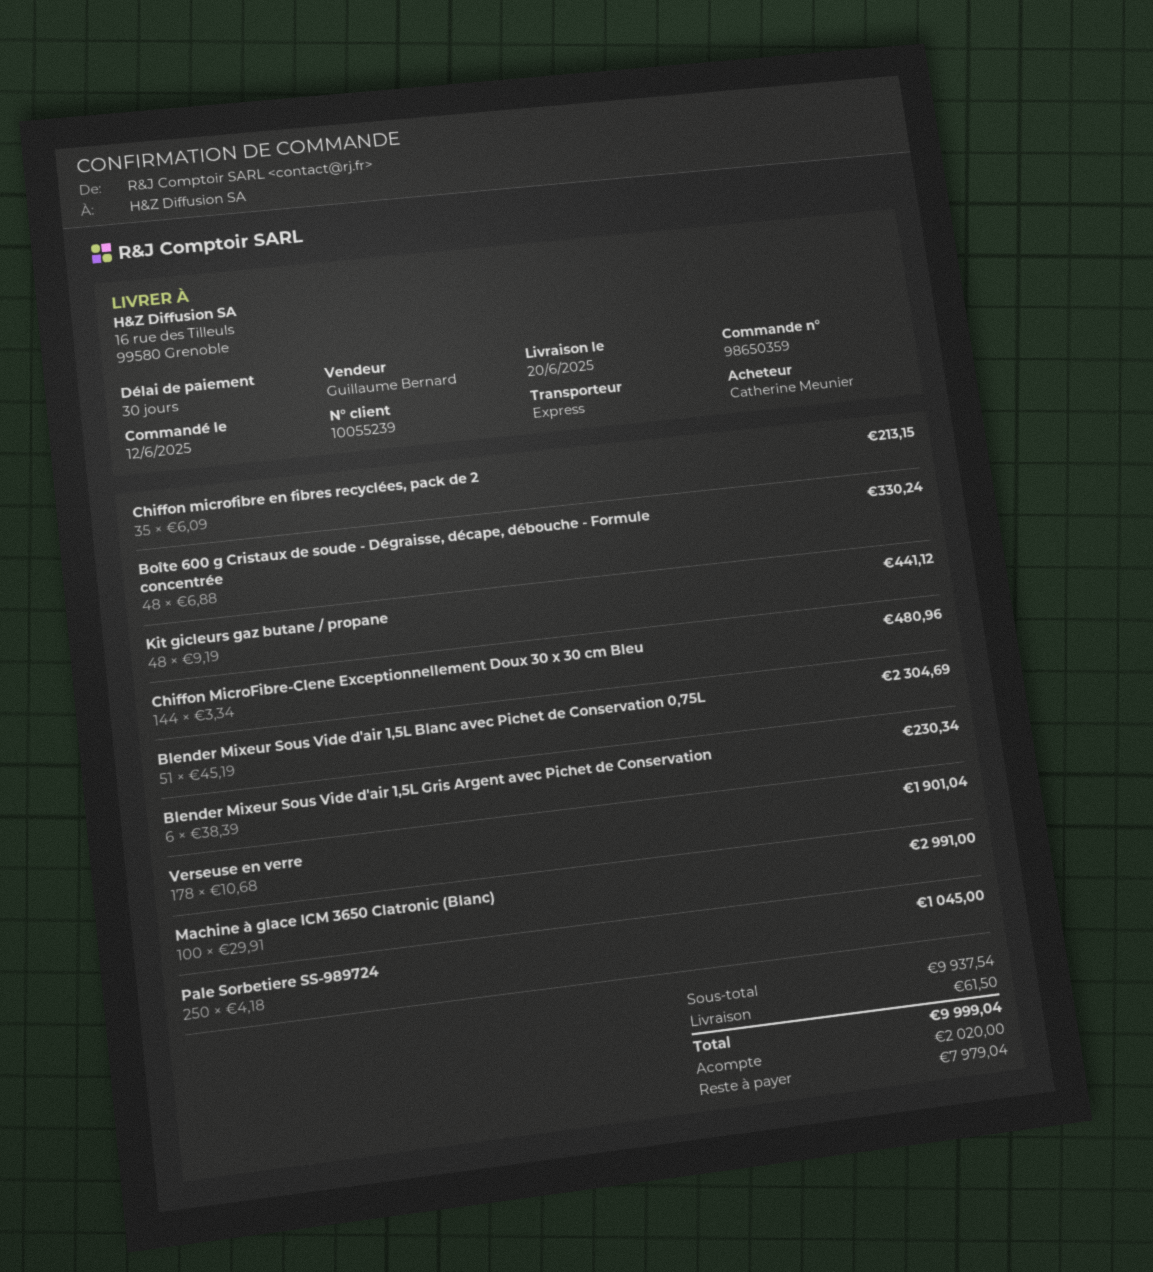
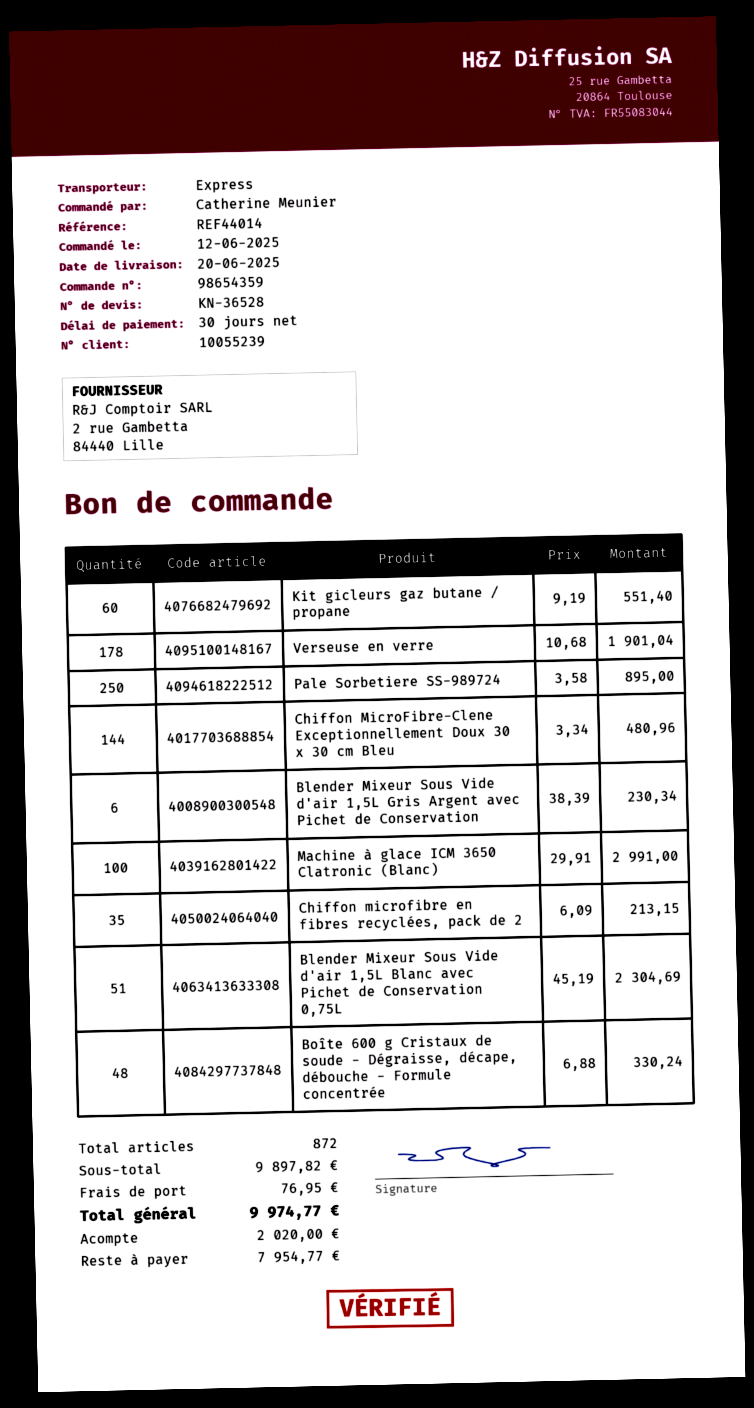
order number: 98650359 -> 98654359
Kit gicleurs gaz butane / propane: 48 x 9.19 = 441.12 -> 60 x 9.19 = 551.40
Pale Sorbetiere SS-989724: 250 x 4.18 = 1045.00 -> 250 x 3.58 = 895.00
subtotal: 9937.54 -> 9897.82
shipping: 61.50 -> 76.95
total: 9999.04 -> 9974.77
balance: 7979.04 -> 7954.77

